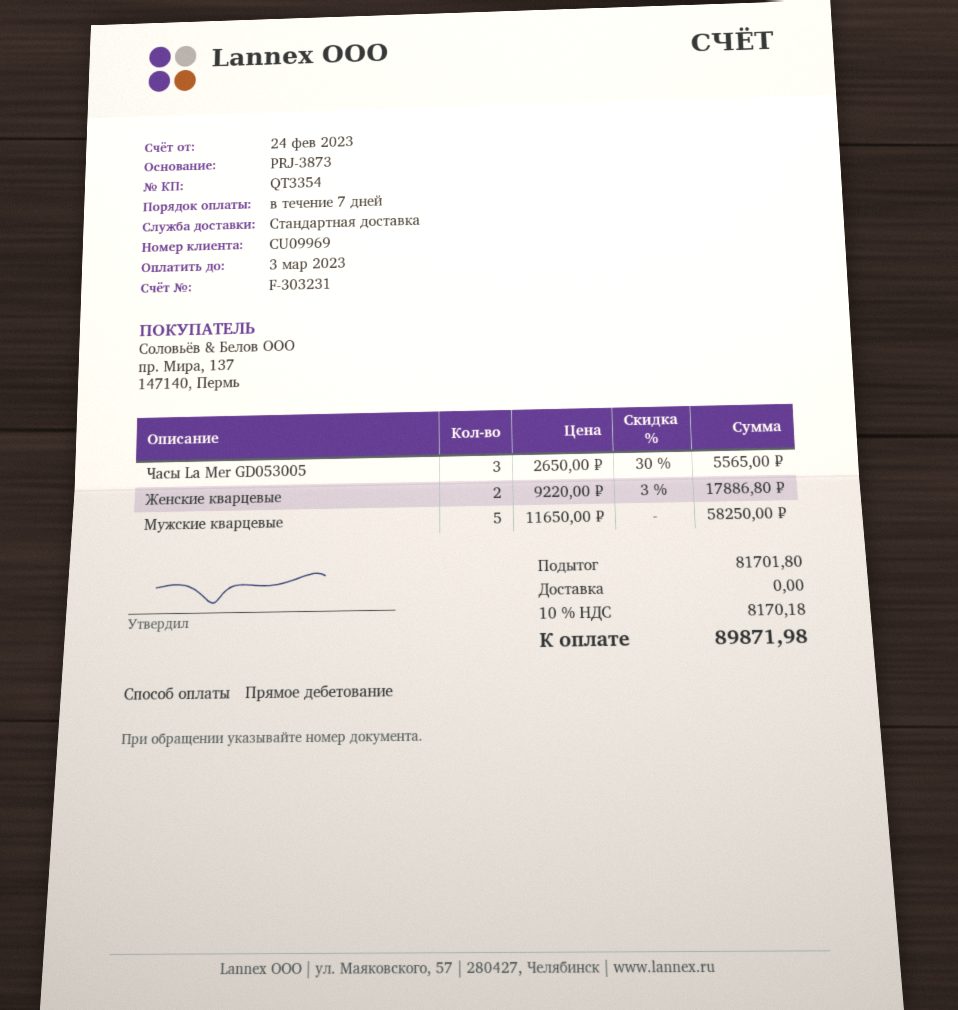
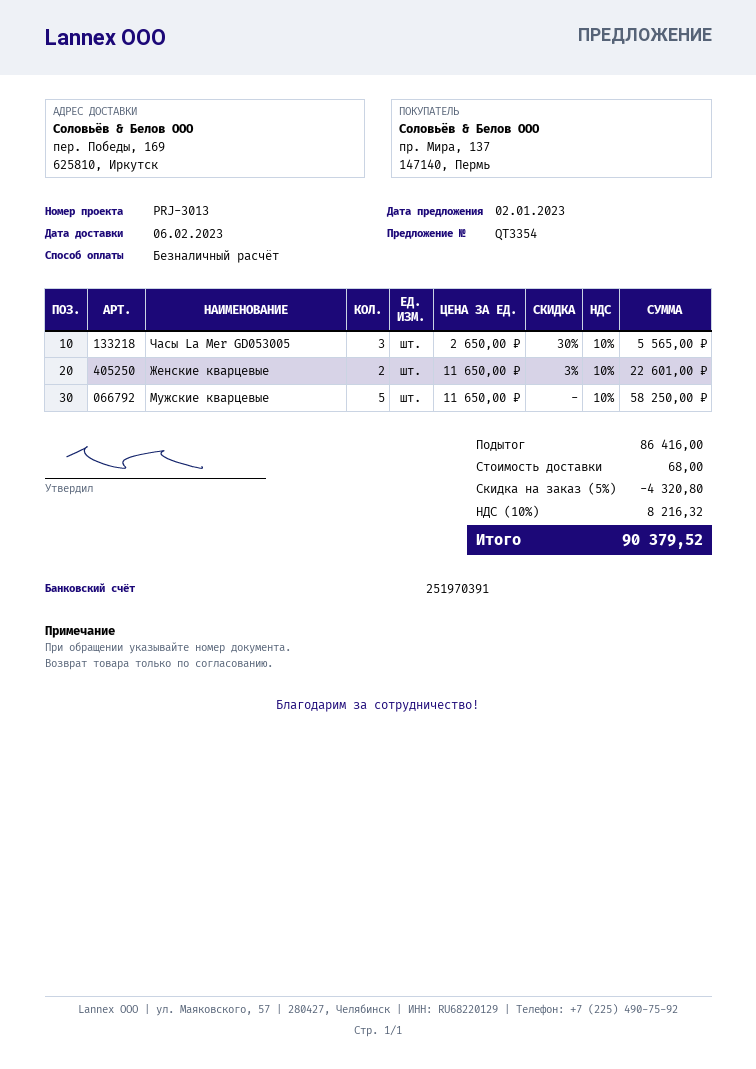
reference: PRJ-3873 -> PRJ-3013
payment method: direct debit -> bank transfer
Женские кварцевые: 2 x 9220.00 - 3% = 17886.80 -> 2 x 11650.00 - 3% = 22601.00
subtotal: 81701.80 -> 86416.00
discount: none -> 5% = 4320.80
shipping: 0.00 -> 68.00
tax: 10% = 8170.18 -> 10% = 8216.32
total: 89871.98 -> 90379.52

